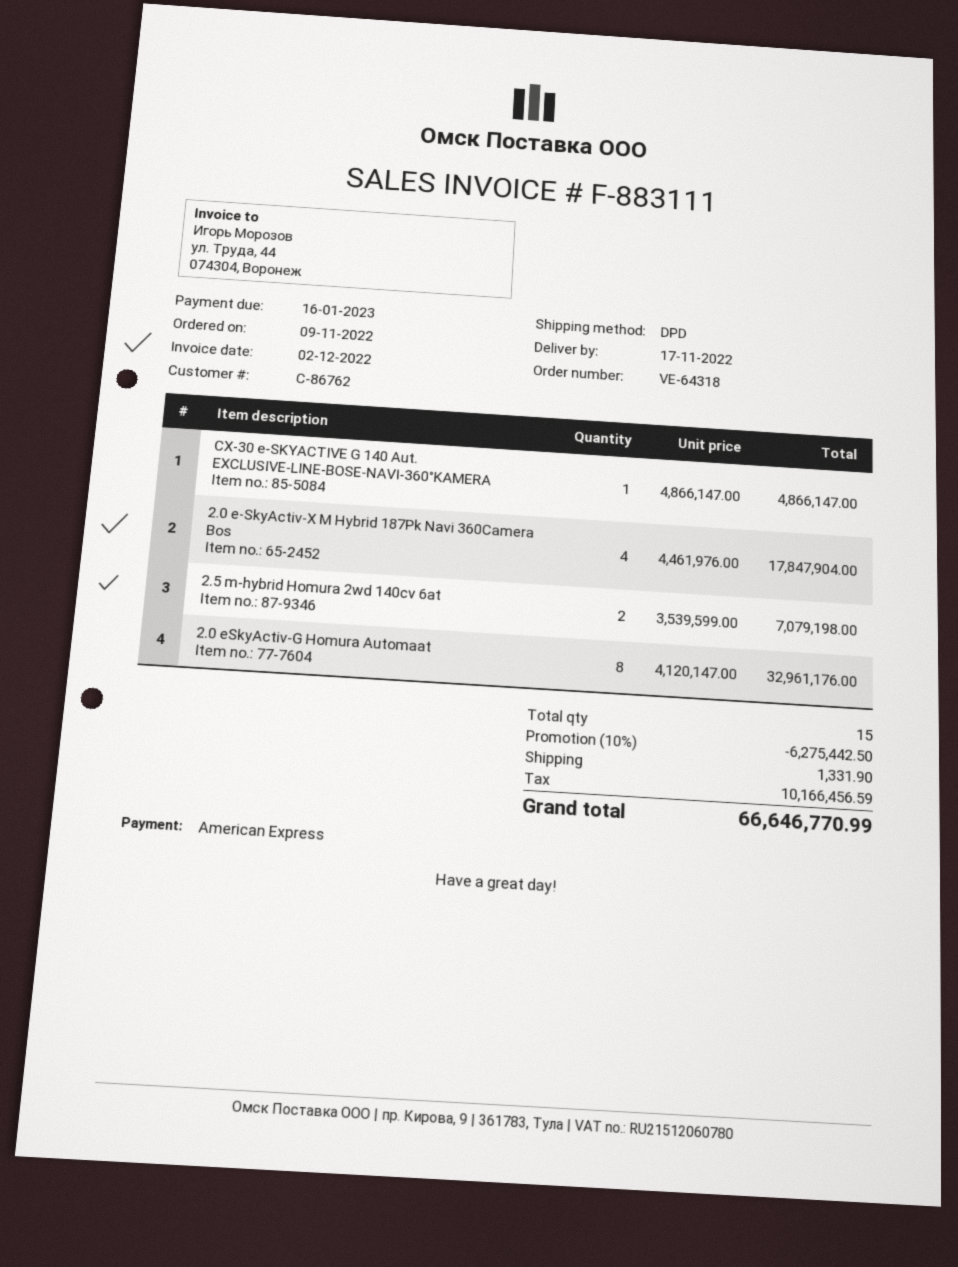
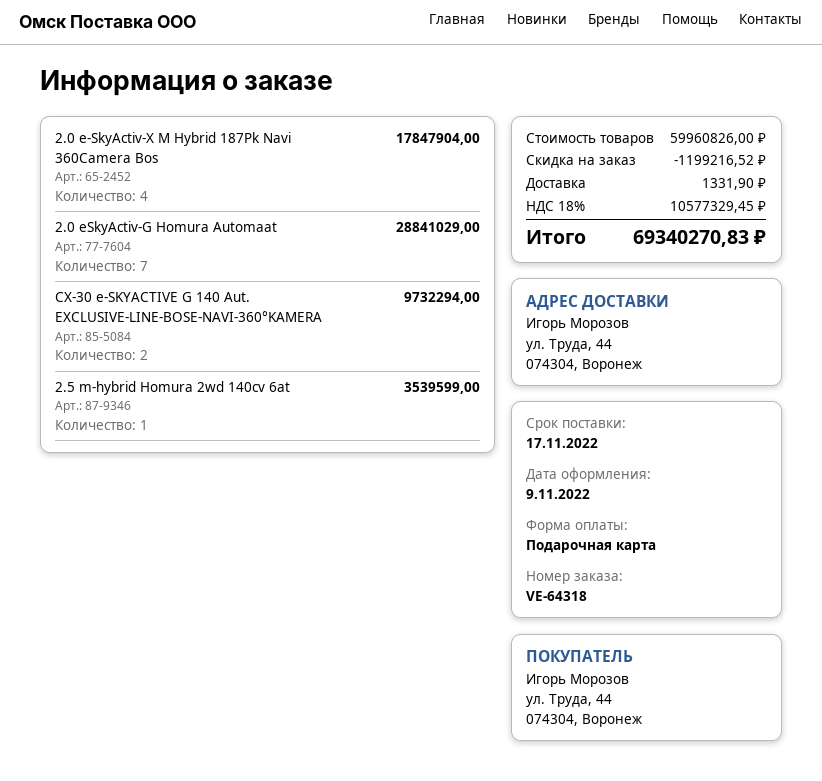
payment method: American Express -> gift card
CX-30 e-SKYACTIVE G 140 Aut. EXCLUSIVE-LINE-BOSE-NAVI-360°KAMERA: 1 for 4866147.00 -> 2 for 9732294.00
2.5 m-hybrid Homura 2wd 140cv 6at: 2 for 7079198.00 -> 1 for 3539599.00
2.0 eSkyActiv-G Homura Automaat: 8 for 32961176.00 -> 7 for 28841029.00
discount: 6275442.50 -> 1199216.52
tax: 10166456.59 -> 10577329.45
total: 66646770.99 -> 69340270.83

